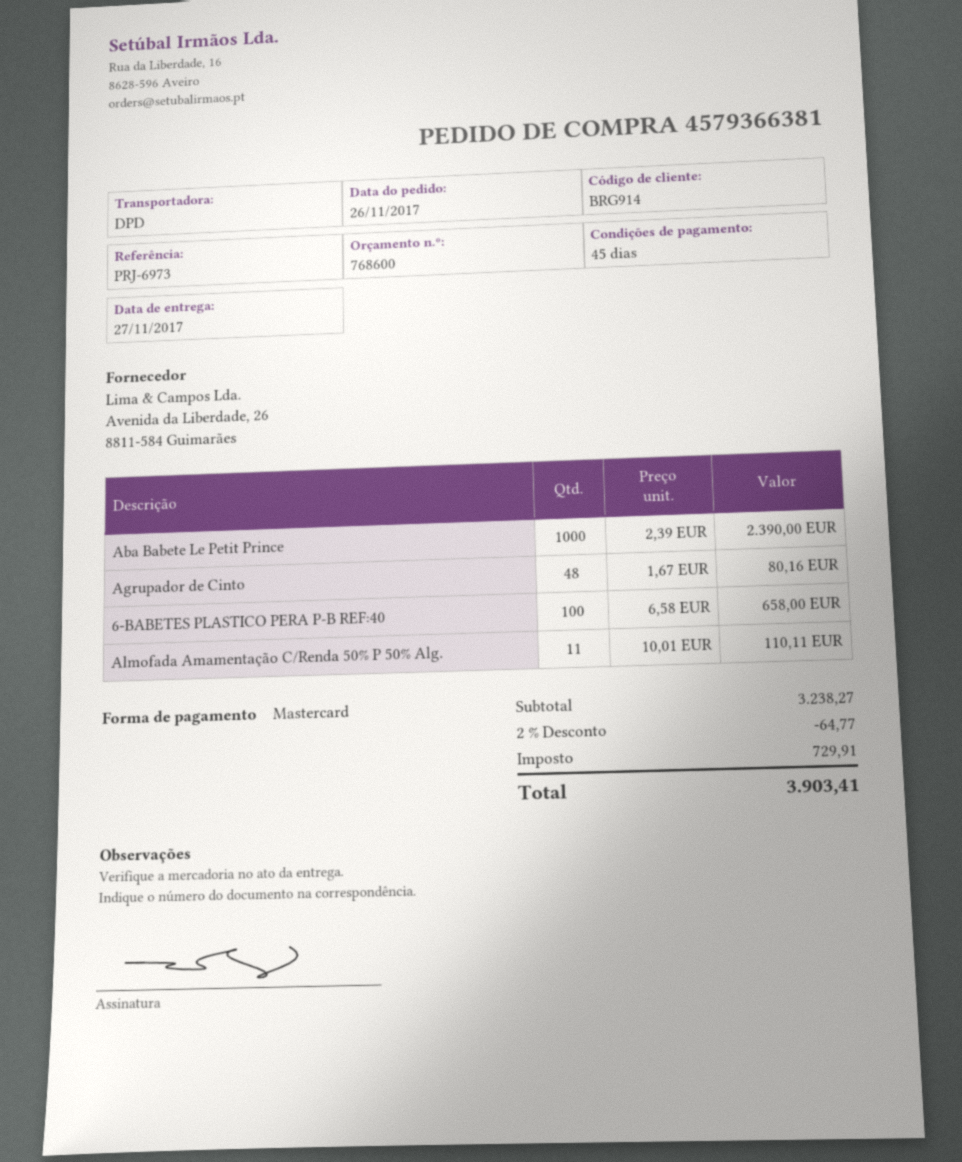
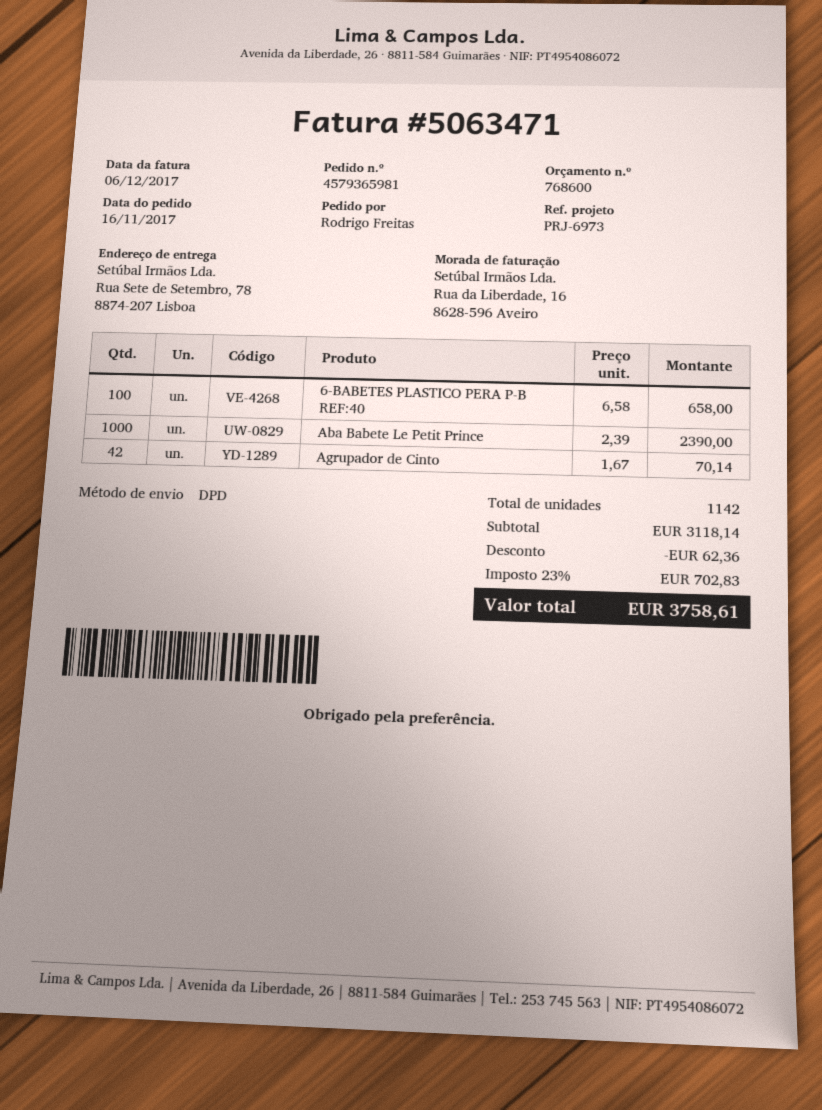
order number: 4579366381 -> 4579365981
order date: 2017-11-26 -> 2017-11-16
Agrupador de Cinto: 48 x 1.67 = 80.16 -> 42 x 1.67 = 70.14
Almofada Amamentação C/Renda 50% P 50% Alg.: 11 x 10.01 = 110.11 -> none
subtotal: 3238.27 -> 3118.14
discount: 64.77 -> 62.36
tax: 729.91 -> 702.83
total: 3903.41 -> 3758.61

